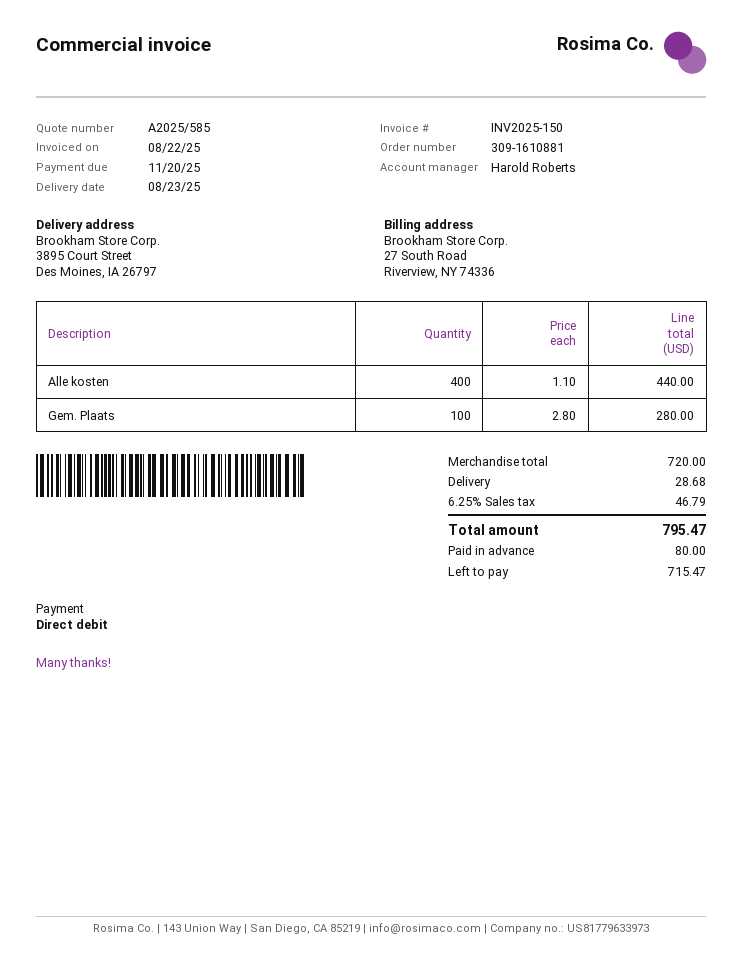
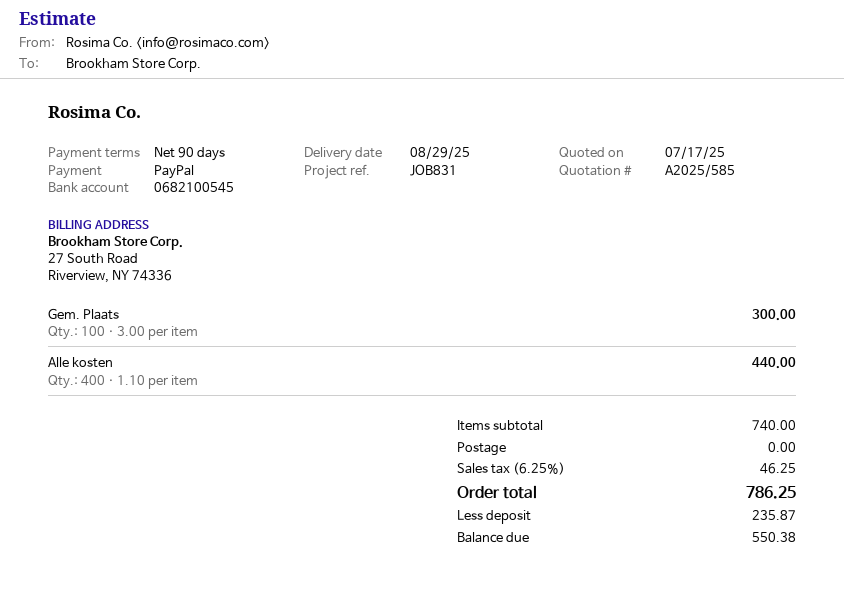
delivery date: 2025-08-23 -> 2025-08-29
payment method: direct debit -> PayPal
Gem. Plaats: 100 x 2.80 = 280.00 -> 100 x 3.00 = 300.00
subtotal: 720.00 -> 740.00
shipping: 28.68 -> 0.00
tax: 6.25% = 46.79 -> 6.25% = 46.25
total: 795.47 -> 786.25
deposit: 80.00 -> 235.87
balance: 715.47 -> 550.38

